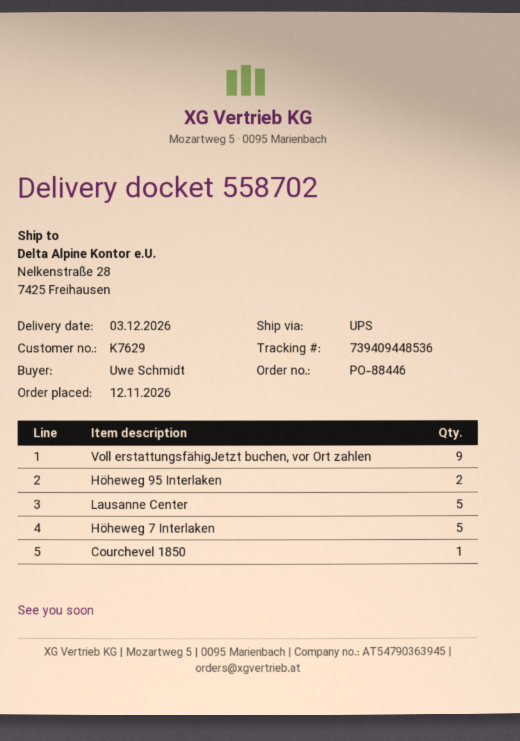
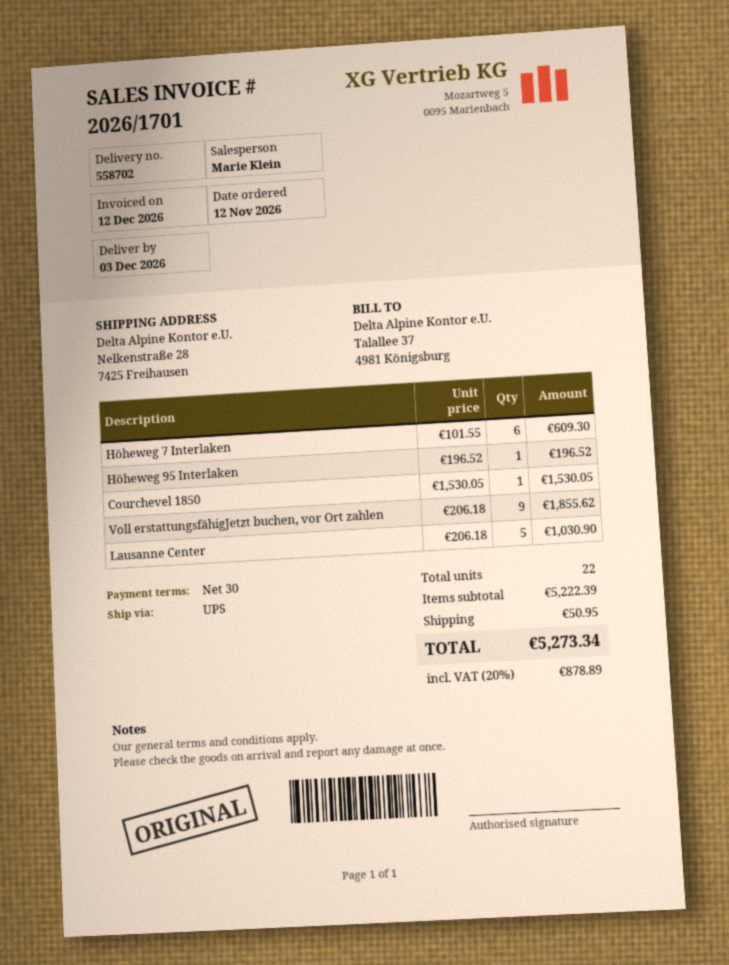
Höheweg 95 Interlaken: 2 -> 1
Höheweg 7 Interlaken: 5 -> 6

